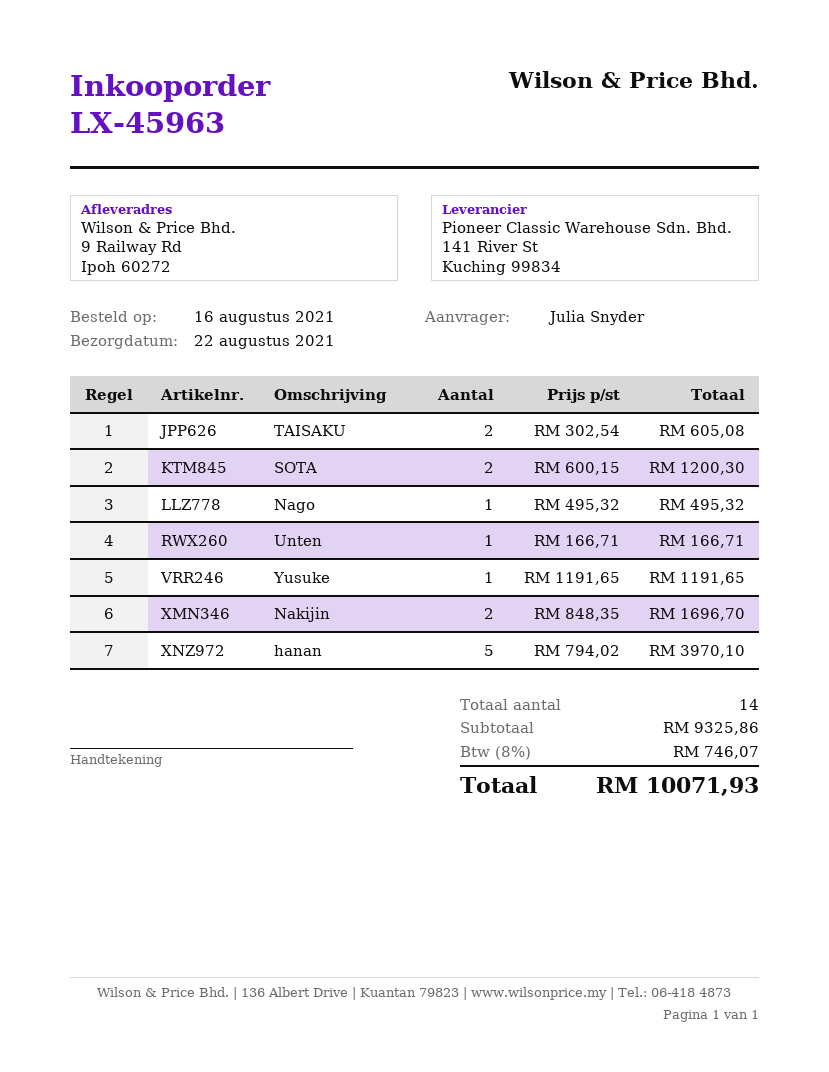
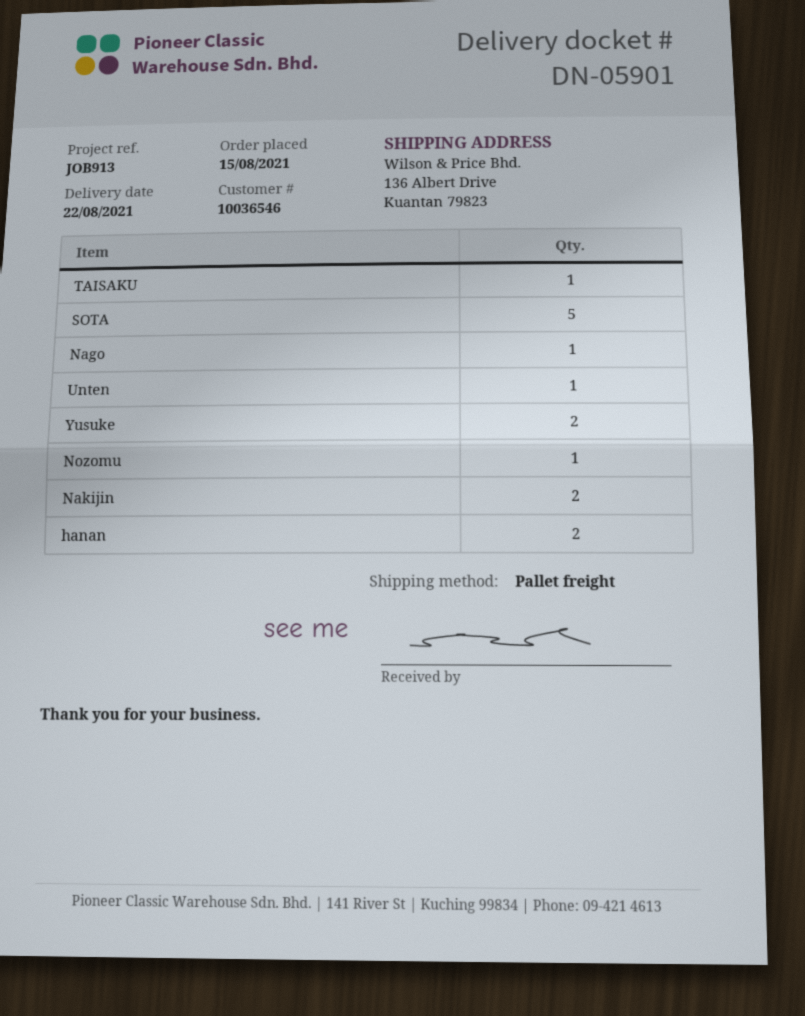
order date: 2021-08-16 -> 2021-08-15
ship to: 9 Railway Rd, Ipoh 60272 -> 136 Albert Drive, Kuantan 79823
TAISAKU: 2 -> 1
SOTA: 2 -> 5
Yusuke: 1 -> 2
hanan: 5 -> 2
Nozomu: none -> 1

